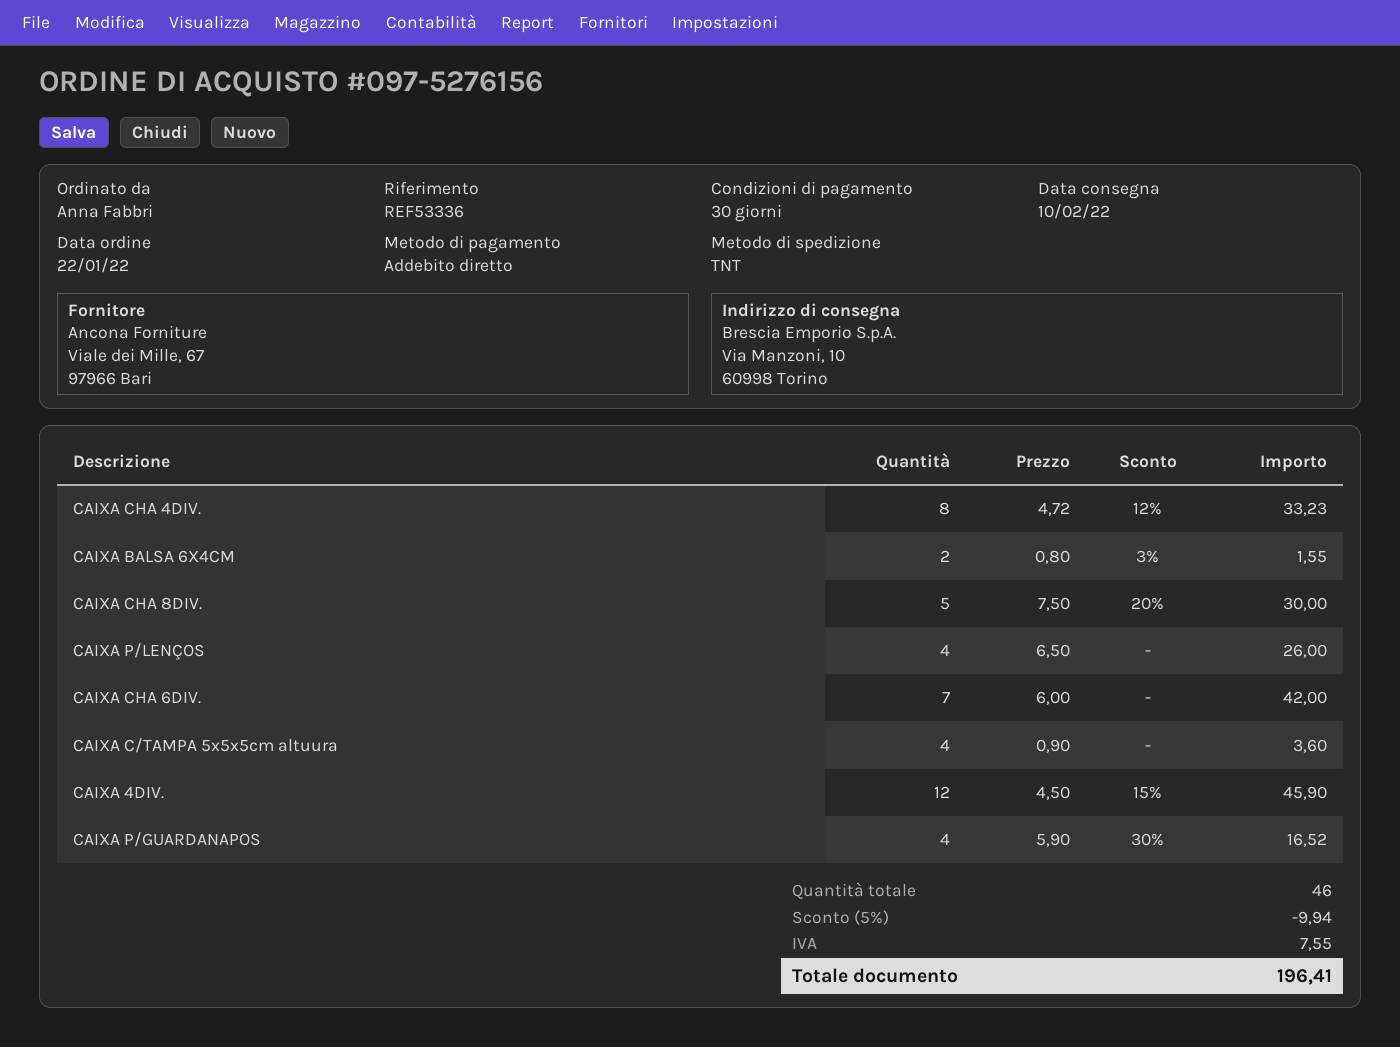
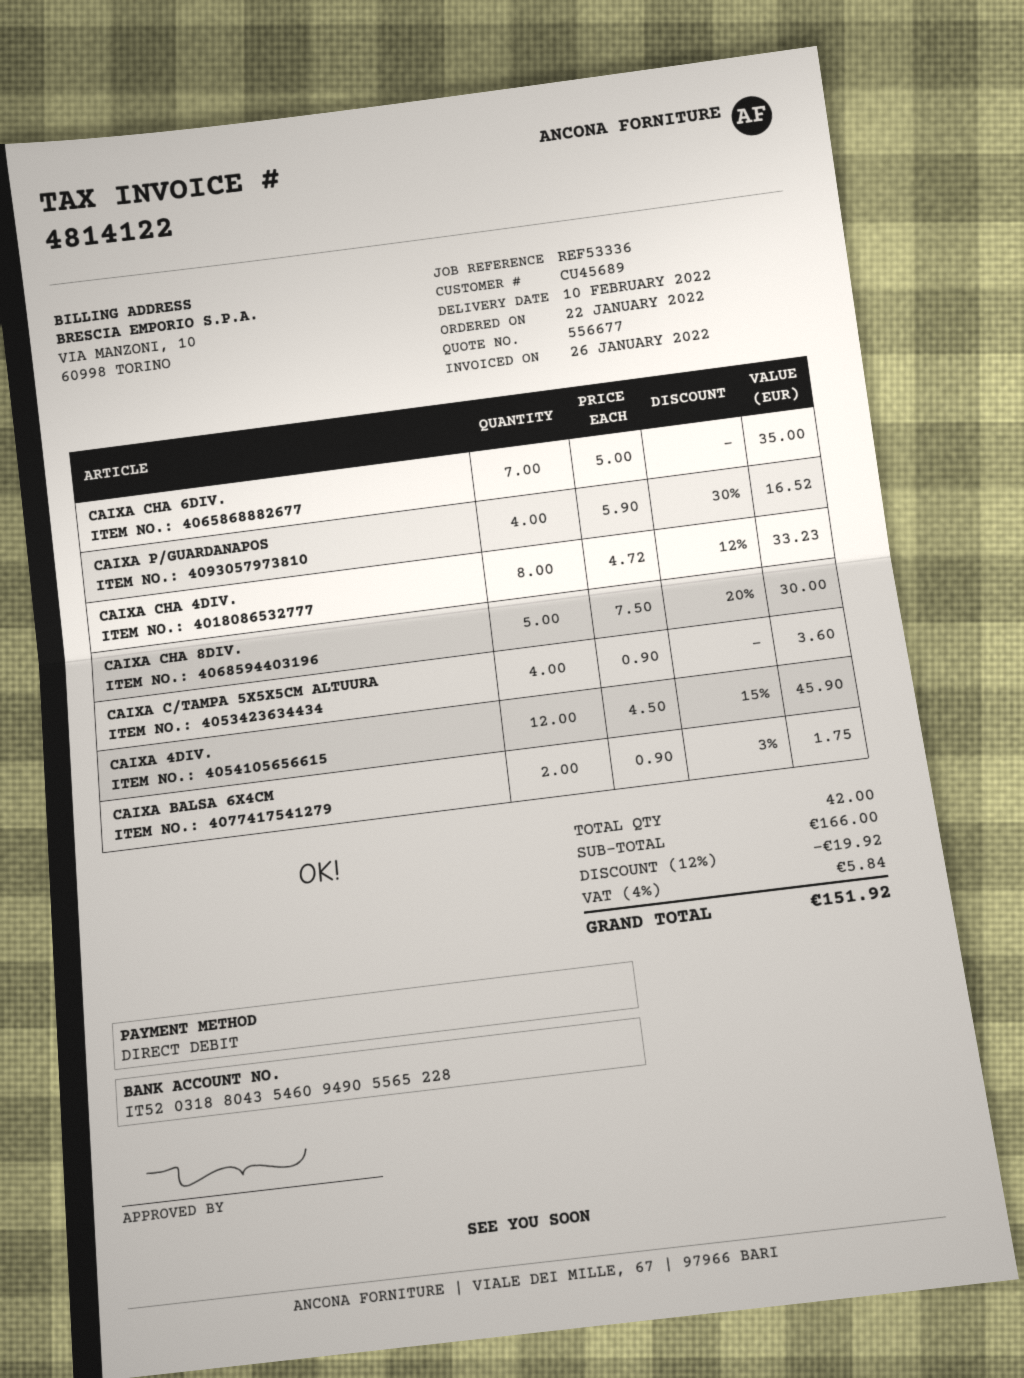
CAIXA BALSA 6X4CM: 2 x 0.80 - 3% = 1.55 -> 2 x 0.90 - 3% = 1.75
CAIXA P/LENÇOS: 4 x 6.50 = 26.00 -> none
CAIXA CHA 6DIV.: 7 x 6.00 = 42.00 -> 7 x 5.00 = 35.00
total quantity: 46 -> 42
discount: 5% = 9.94 -> 12% = 19.92
tax: 7.55 -> 5.84
total: 196.41 -> 151.92

